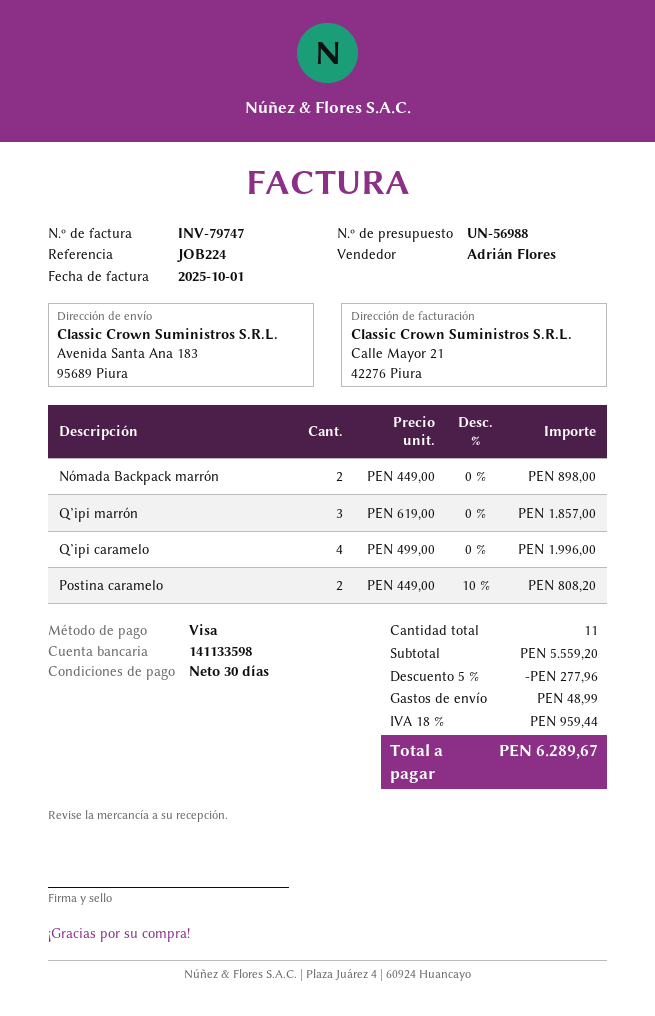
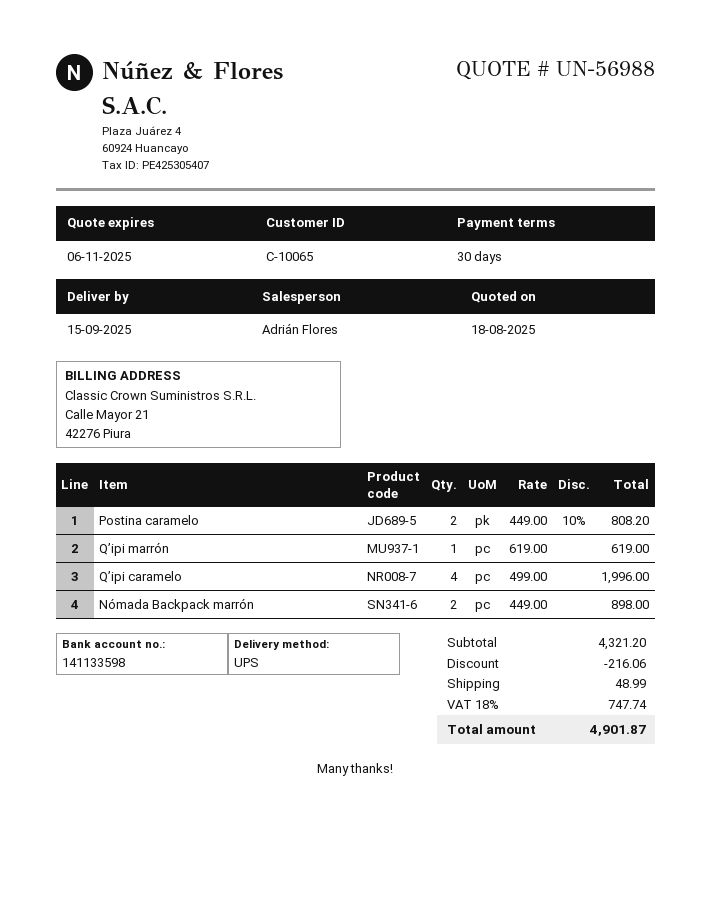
Q’ipi marrón: 3 x 619.00 = 1857.00 -> 1 x 619.00 = 619.00
subtotal: 5559.20 -> 4321.20
discount: 277.96 -> 216.06
tax: 18% = 959.44 -> 18% = 747.74
total: 6289.67 -> 4901.87

